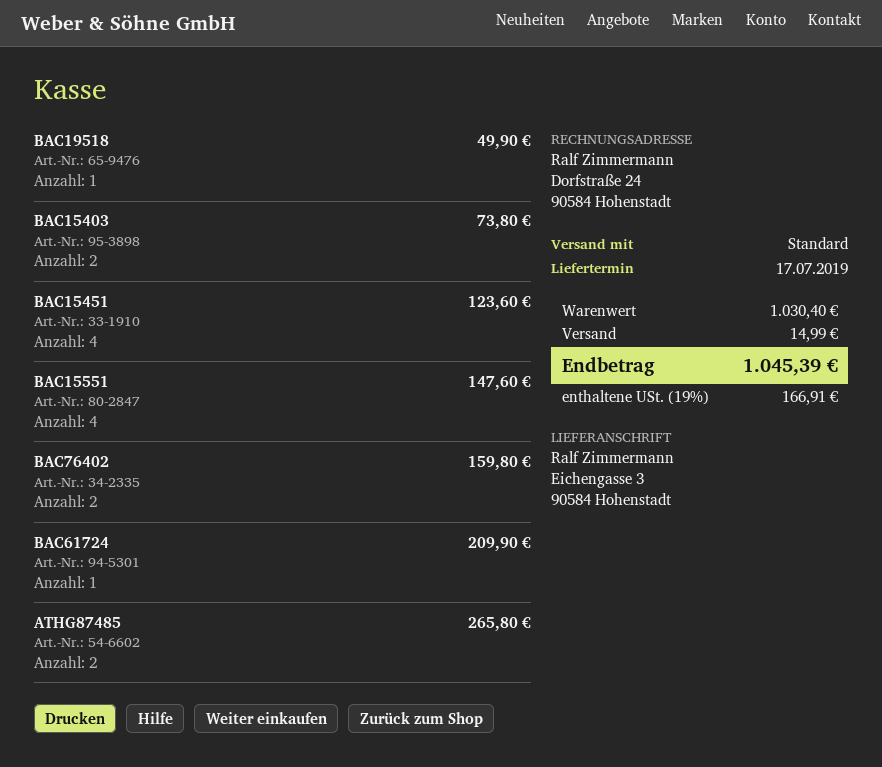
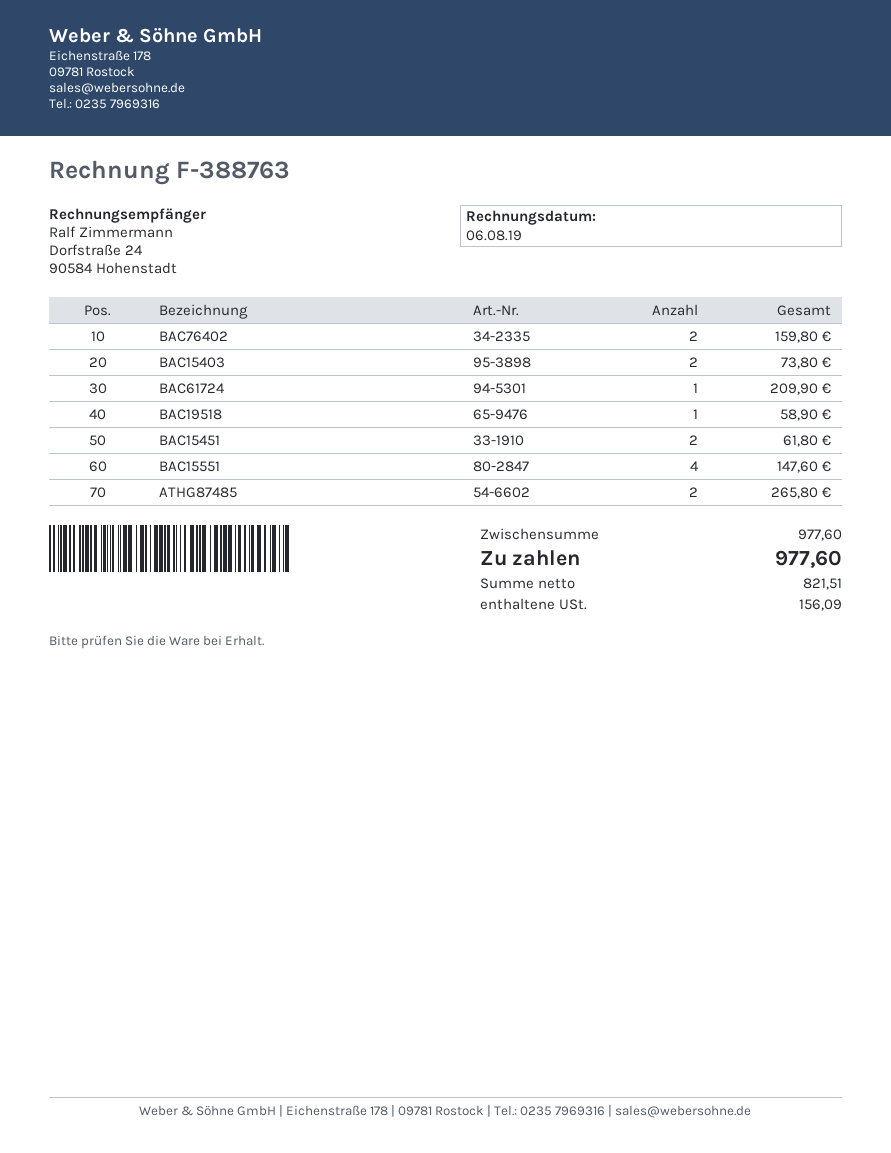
BAC19518: 1 for 49.90 -> 1 for 58.90
BAC15451: 4 for 123.60 -> 2 for 61.80
subtotal: 1030.40 -> 977.60
shipping: 14.99 -> none
tax: 166.91 -> 156.09
total: 1045.39 -> 977.60

